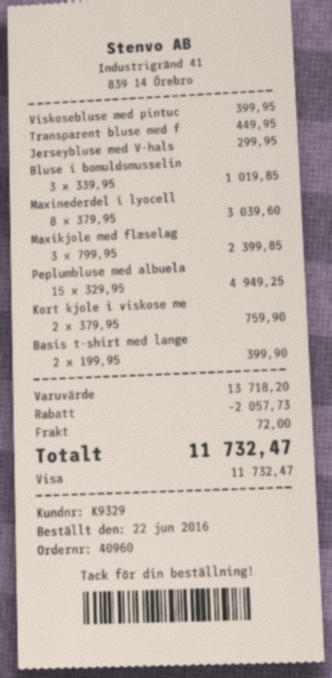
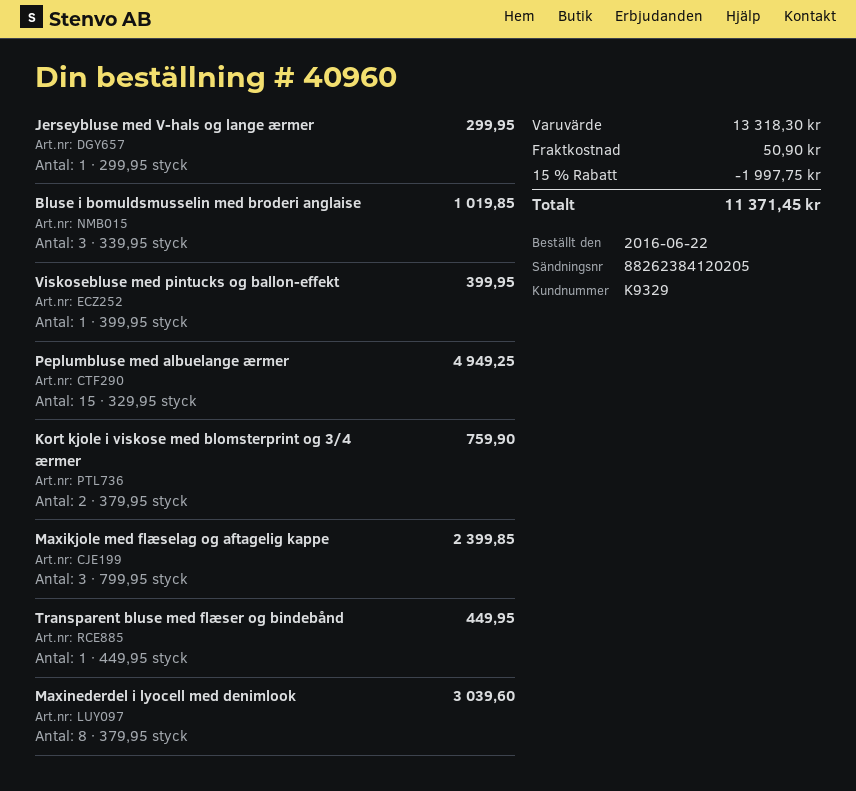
Basis t-shirt med lange: 2 x 199.95 = 399.90 -> none
subtotal: 13718.20 -> 13318.30
discount: 2057.73 -> 1997.75
shipping: 72.00 -> 50.90
total: 11732.47 -> 11371.45

